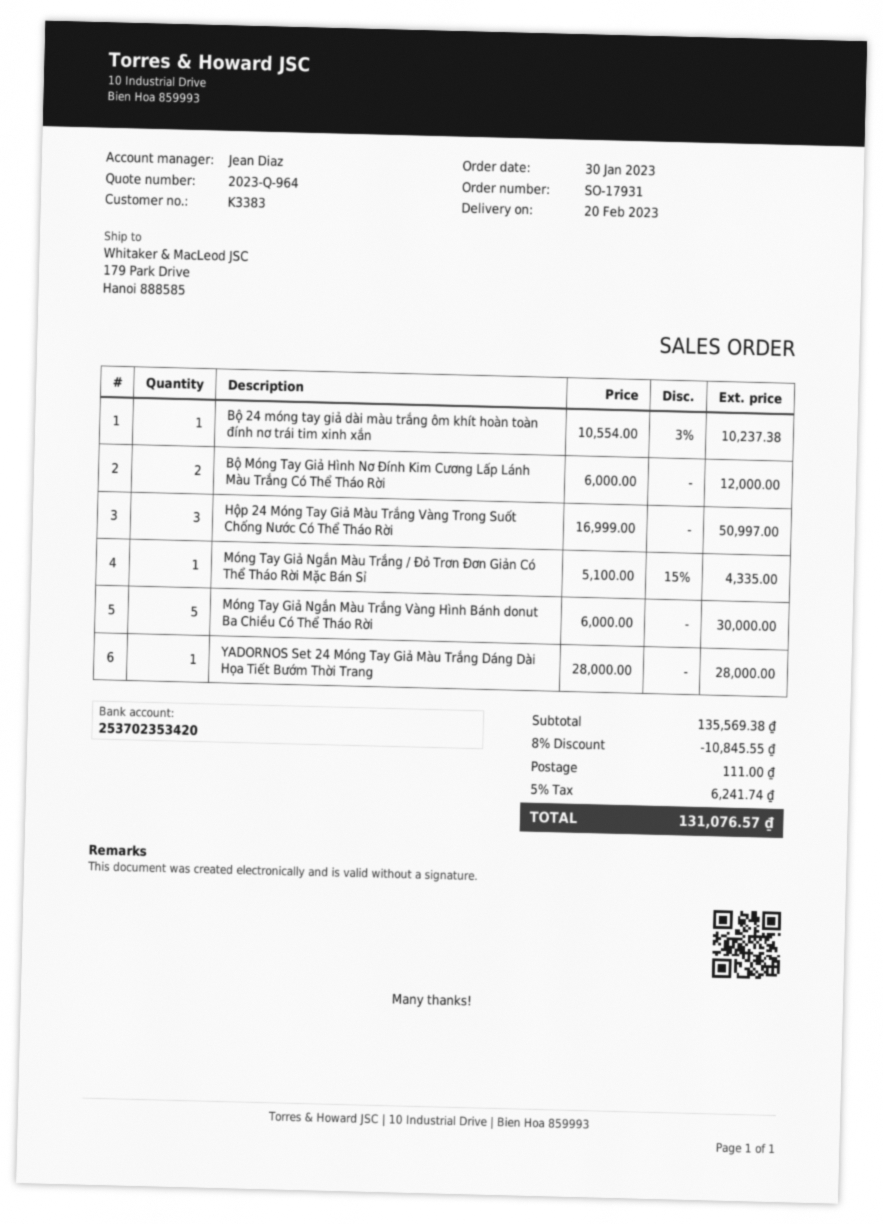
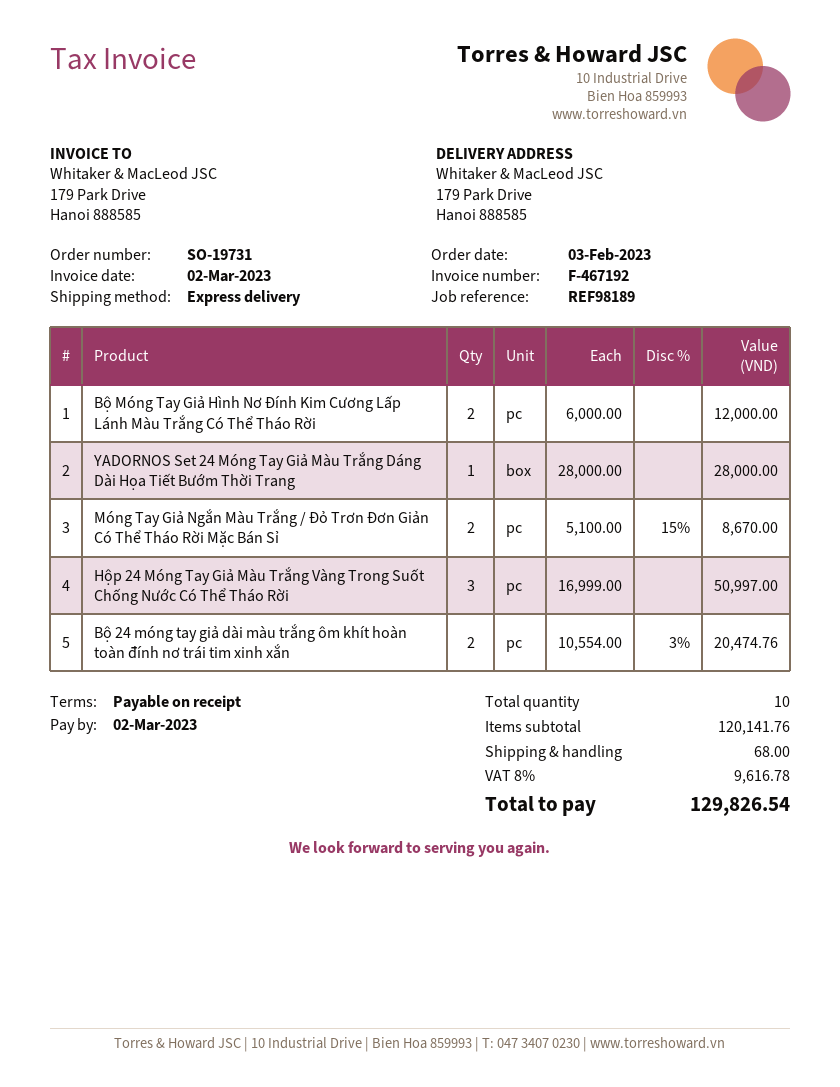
order number: SO-17931 -> SO-19731
order date: 2023-01-30 -> 2023-02-03
Bộ 24 móng tay giả dài màu trắng ôm khít hoàn toàn đính nơ trái tim xinh xắn: 1 x 10554.00 - 3% = 10237.38 -> 2 x 10554.00 - 3% = 20474.76
Móng Tay Giả Ngắn Màu Trắng / Đỏ Trơn Đơn Giản Có Thể Tháo Rời Mặc Bán Sỉ: 1 x 5100.00 - 15% = 4335.00 -> 2 x 5100.00 - 15% = 8670.00
Móng Tay Giả Ngắn Màu Trắng Vàng Hình Bánh donut Ba Chiều Có Thể Tháo Rời: 5 x 6000.00 = 30000.00 -> none
subtotal: 135569.38 -> 120141.76
discount: 8% = 10845.55 -> none
shipping: 111.00 -> 68.00
tax: 5% = 6241.74 -> 8% = 9616.78
total: 131076.57 -> 129826.54

